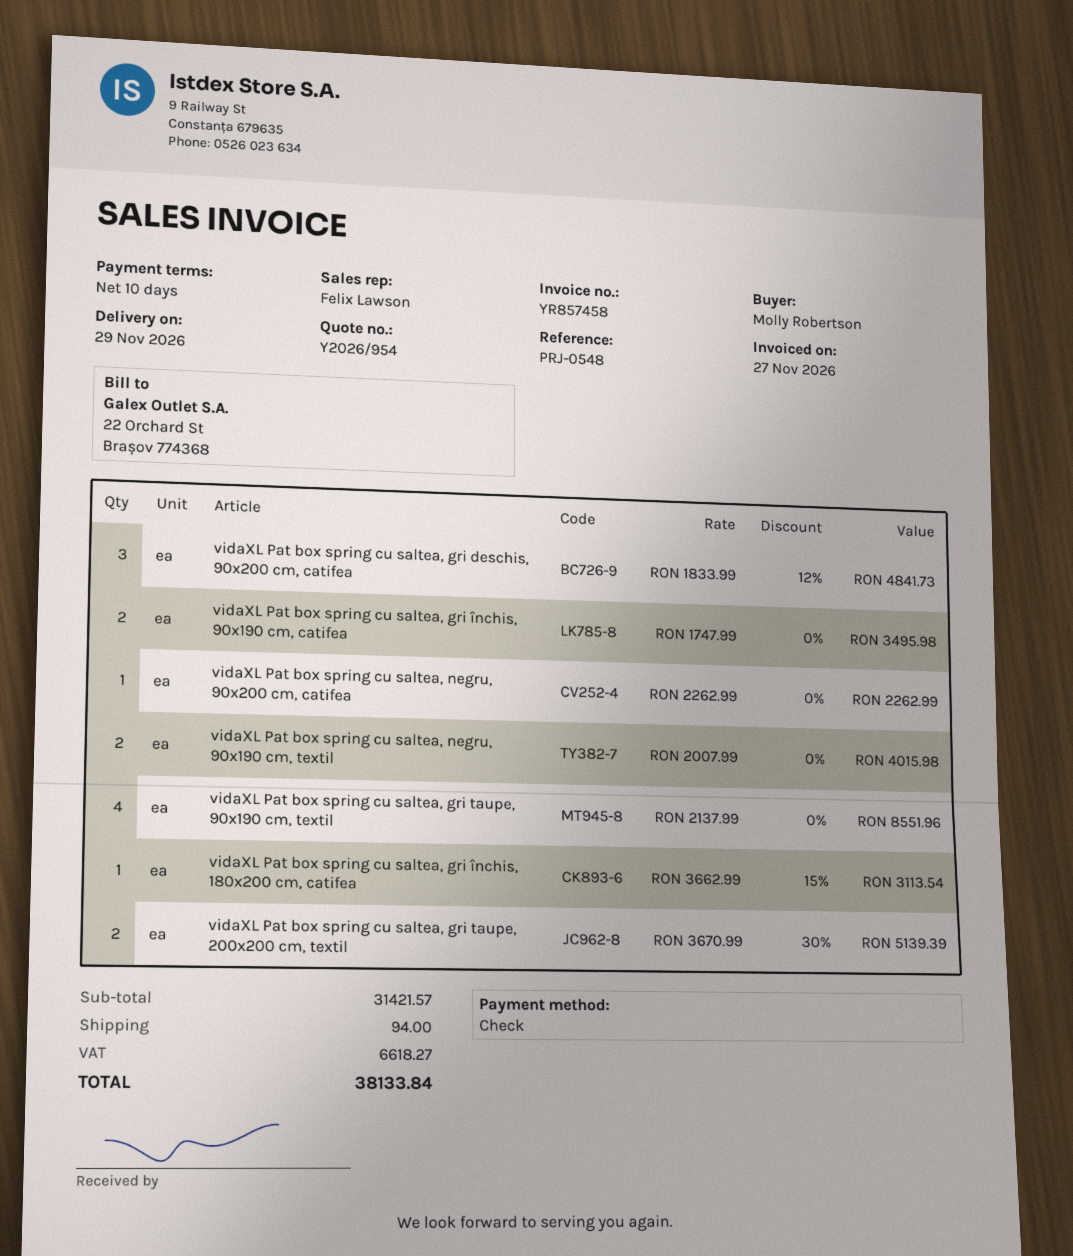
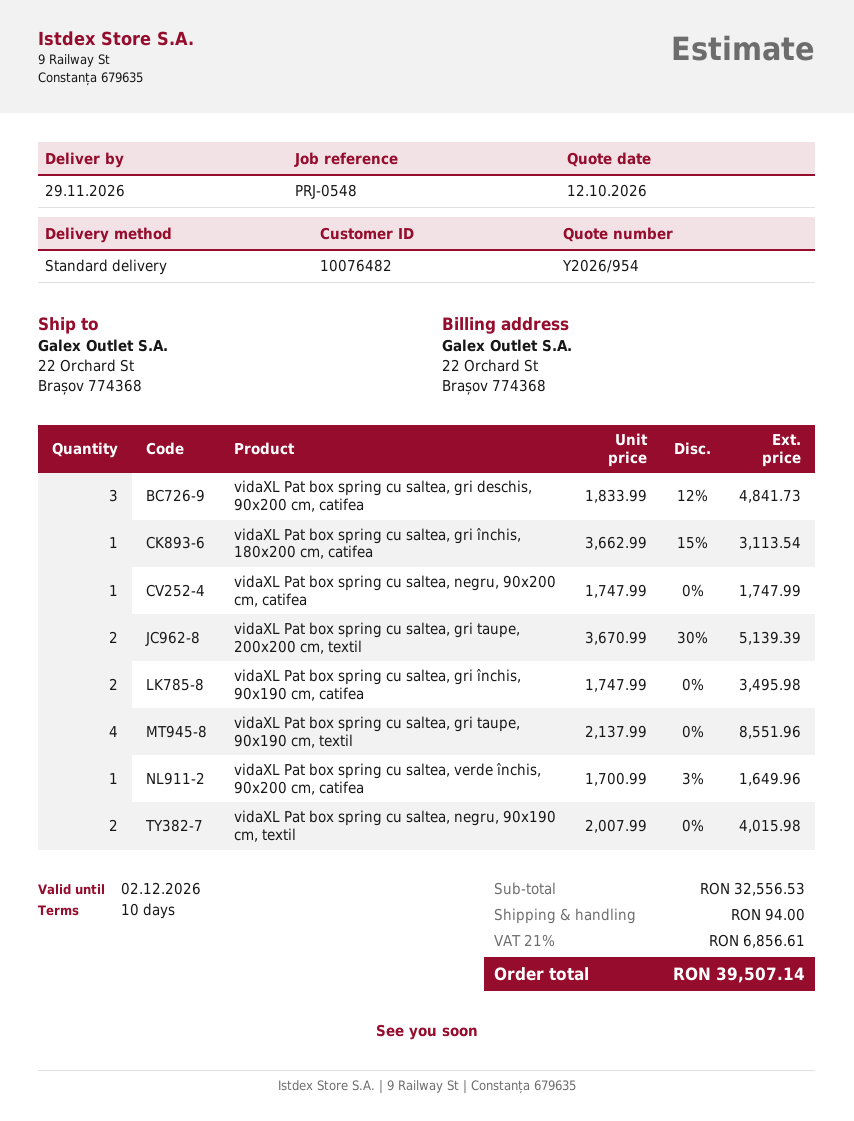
vidaXL Pat box spring cu saltea, negru, 90x200 cm, catifea: 1 x 2262.99 = 2262.99 -> 1 x 1747.99 = 1747.99
vidaXL Pat box spring cu saltea, verde închis, 90x200 cm, catifea: none -> 1 x 1700.99 - 3% = 1649.96
subtotal: 31421.57 -> 32556.53
tax: 6618.27 -> 6856.61
total: 38133.84 -> 39507.14

